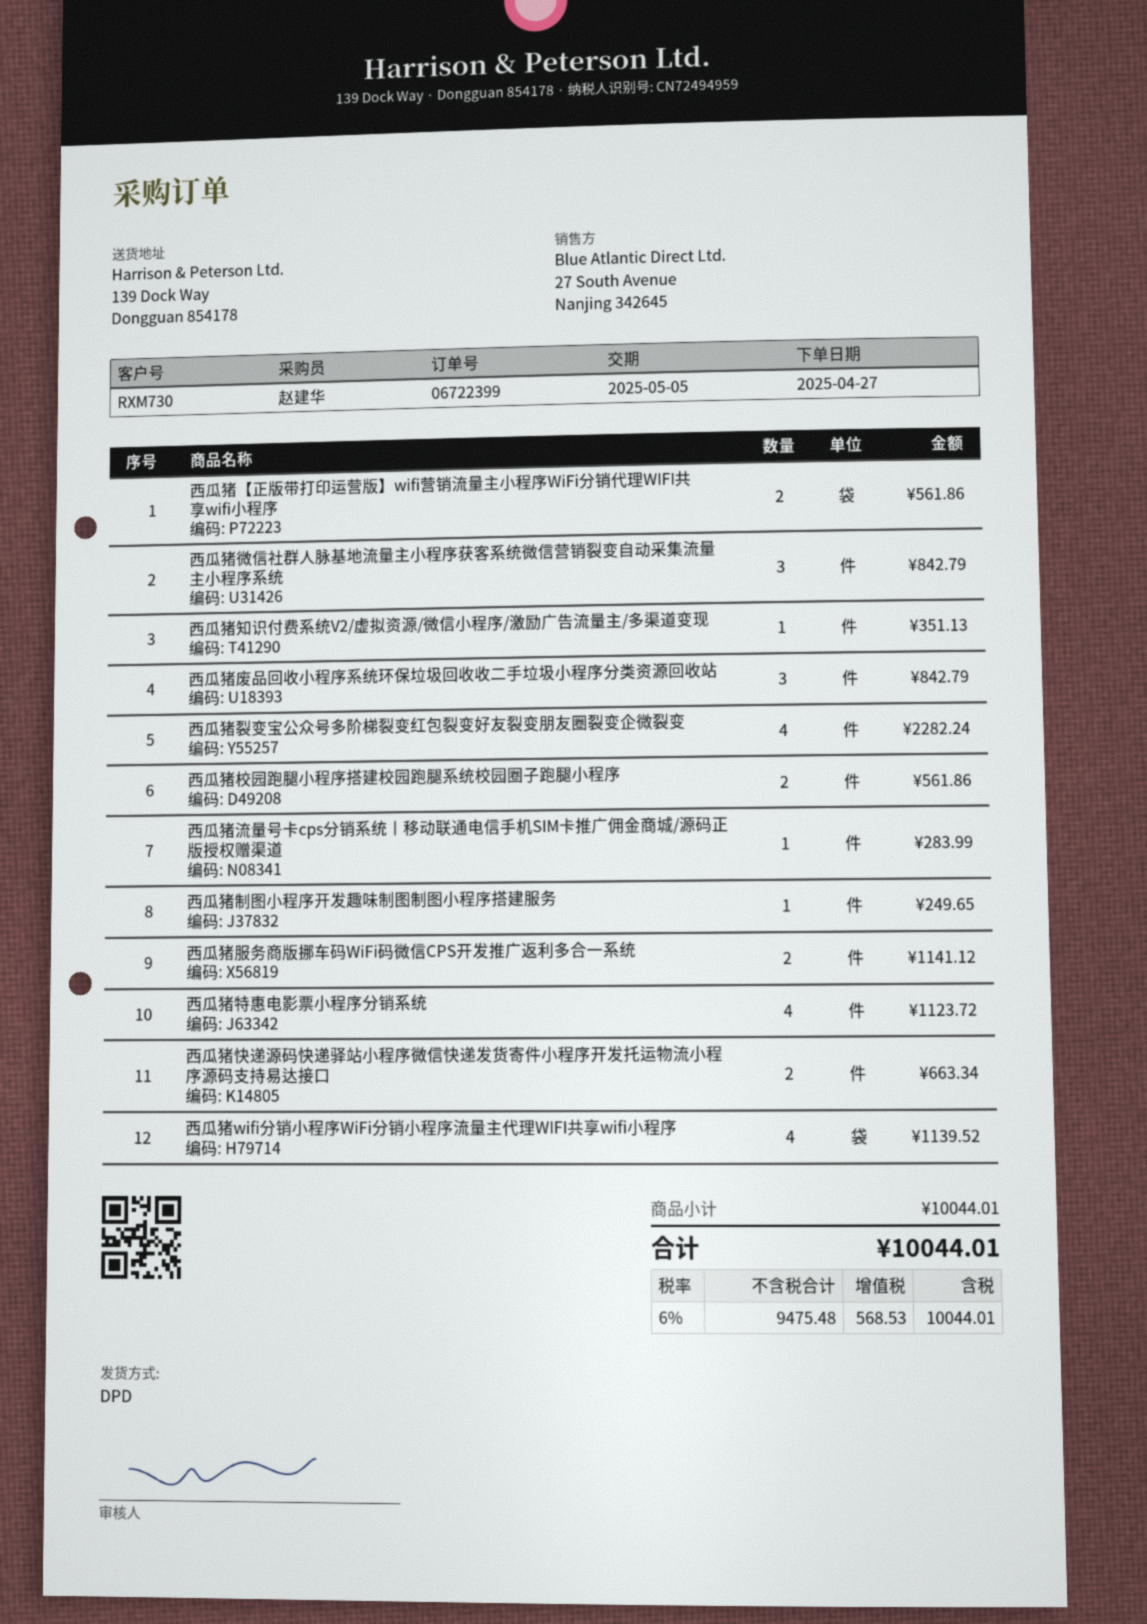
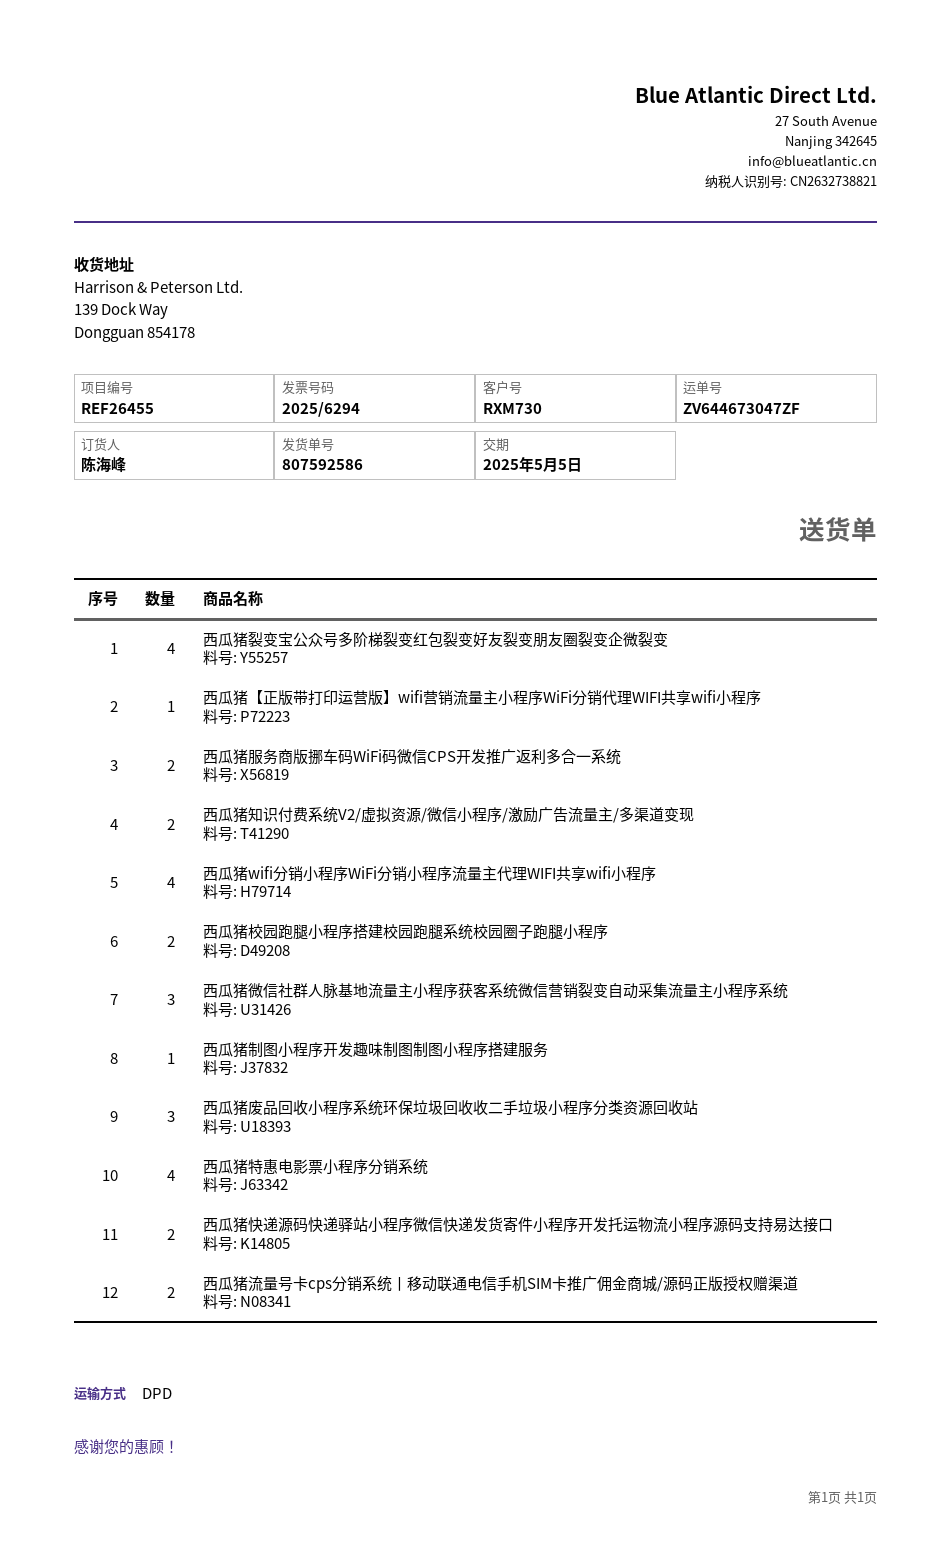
ordered by: 赵建华 -> 陈海峰
西瓜猪【正版带打印运营版】wifi营销流量主小程序WiFi分销代理WIFI共享wifi小程序: 2 -> 1
西瓜猪知识付费系统V2/虚拟资源/微信小程序/激励广告流量主/多渠道变现: 1 -> 2
西瓜猪流量号卡cps分销系统丨移动联通电信手机SIM卡推广佣金商城/源码正版授权赠渠道: 1 -> 2

